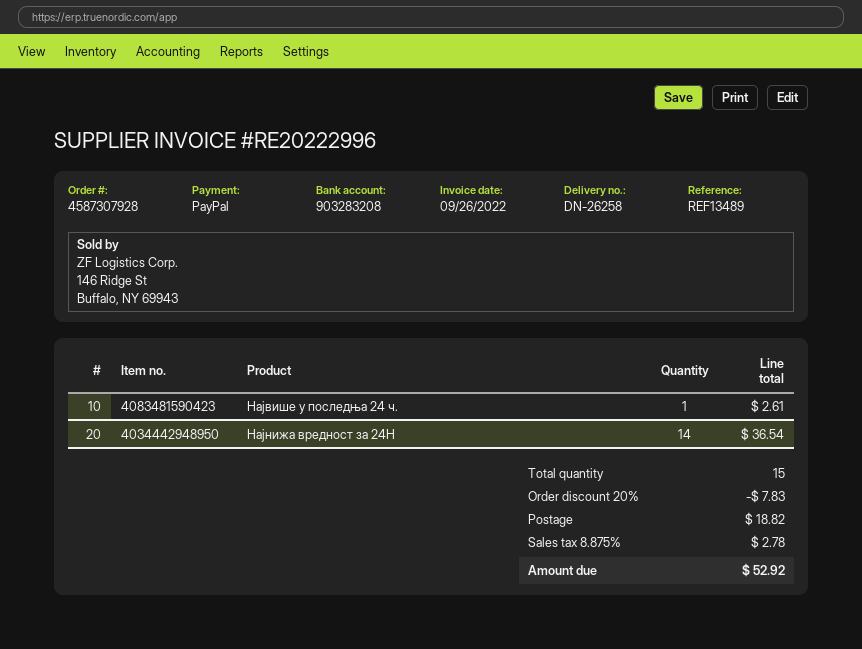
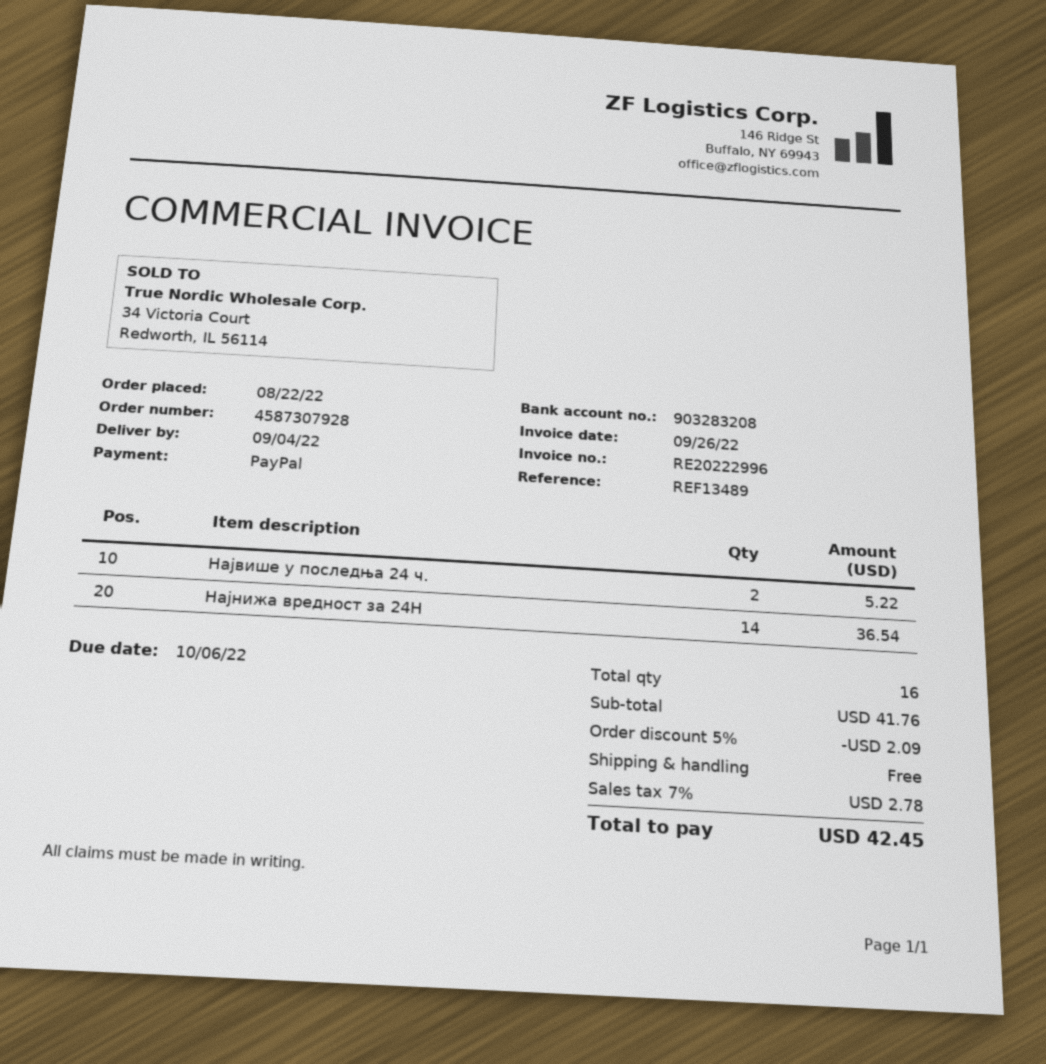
Највише у последња 24 ч.: 1 for 2.61 -> 2 for 5.22
total quantity: 15 -> 16
discount: 20% = 7.83 -> 5% = 2.09
shipping: 18.82 -> 0.00
tax: 8.875% = 2.78 -> 7% = 2.78
total: 52.92 -> 42.45

